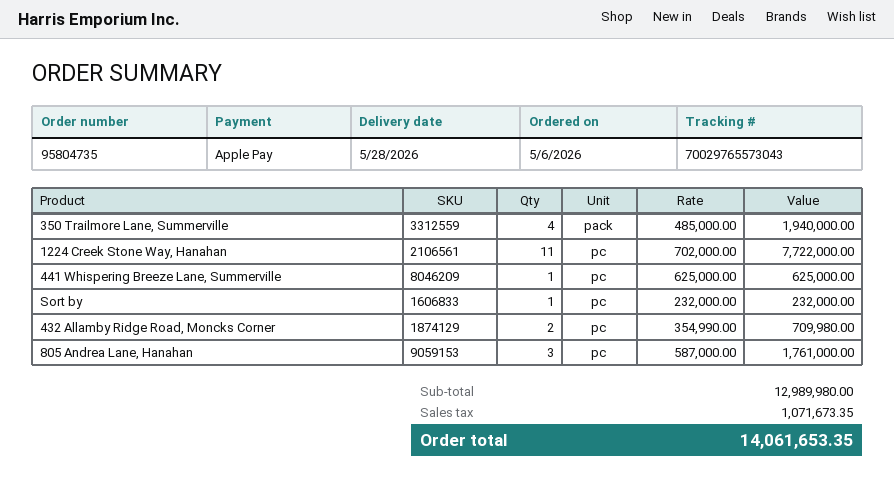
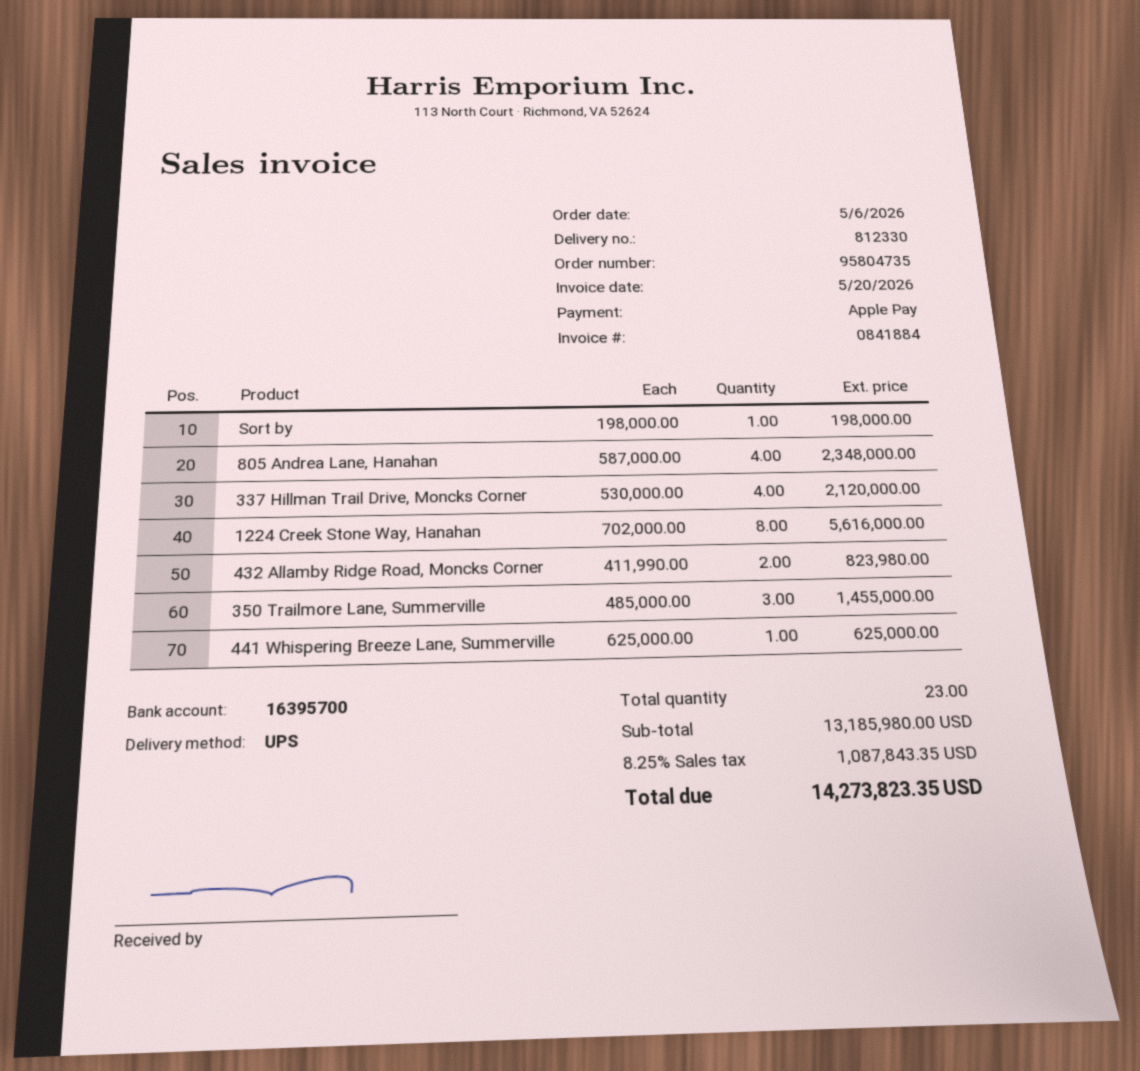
350 Trailmore Lane, Summerville: 4 x 485000.00 = 1940000.00 -> 3 x 485000.00 = 1455000.00
1224 Creek Stone Way, Hanahan: 11 x 702000.00 = 7722000.00 -> 8 x 702000.00 = 5616000.00
Sort by: 1 x 232000.00 = 232000.00 -> 1 x 198000.00 = 198000.00
432 Allamby Ridge Road, Moncks Corner: 2 x 354990.00 = 709980.00 -> 2 x 411990.00 = 823980.00
805 Andrea Lane, Hanahan: 3 x 587000.00 = 1761000.00 -> 4 x 587000.00 = 2348000.00
337 Hillman Trail Drive, Moncks Corner: none -> 4 x 530000.00 = 2120000.00
subtotal: 12989980.00 -> 13185980.00
tax: 1071673.35 -> 1087843.35
total: 14061653.35 -> 14273823.35

